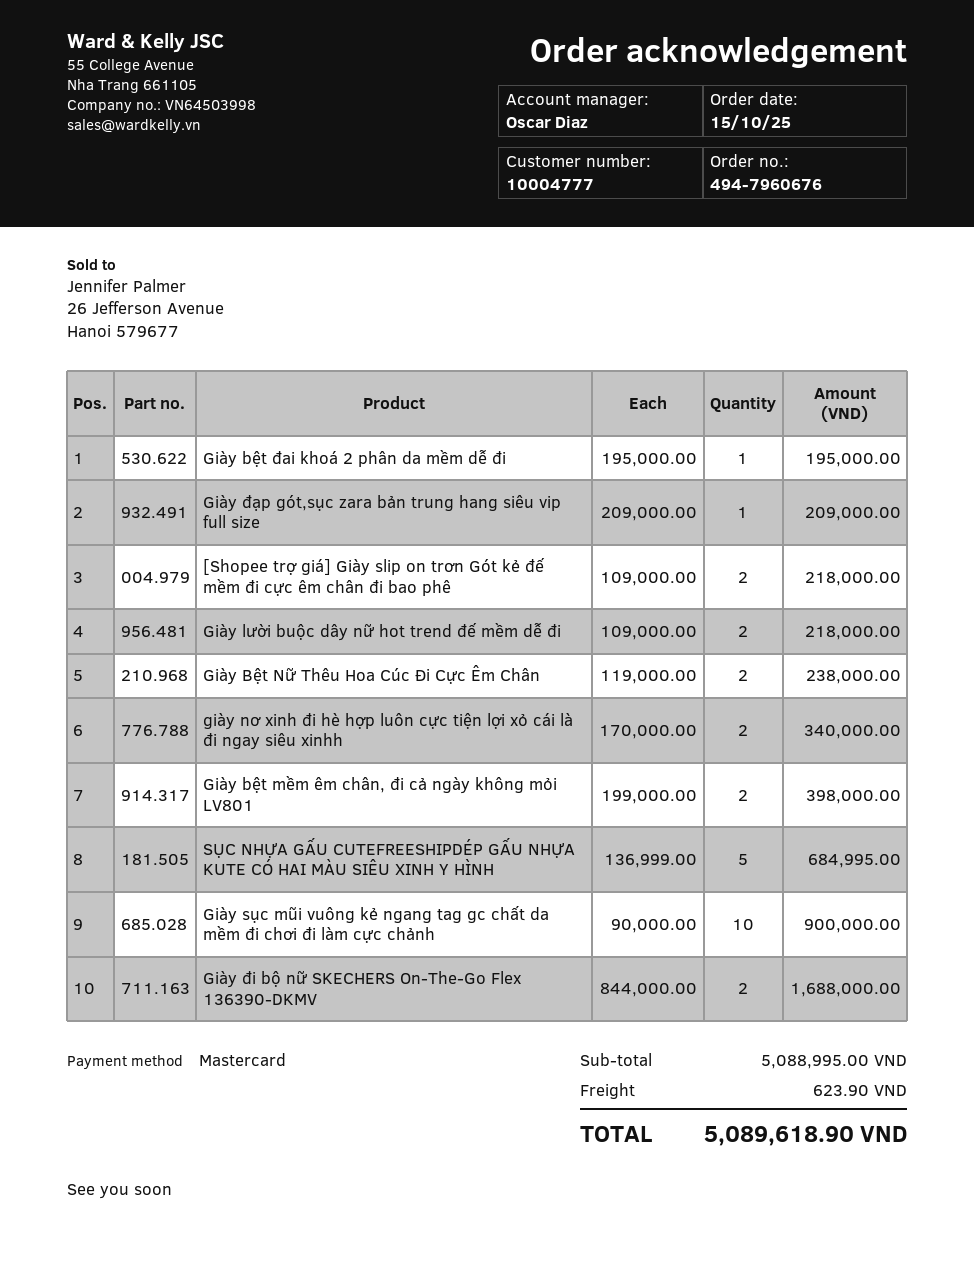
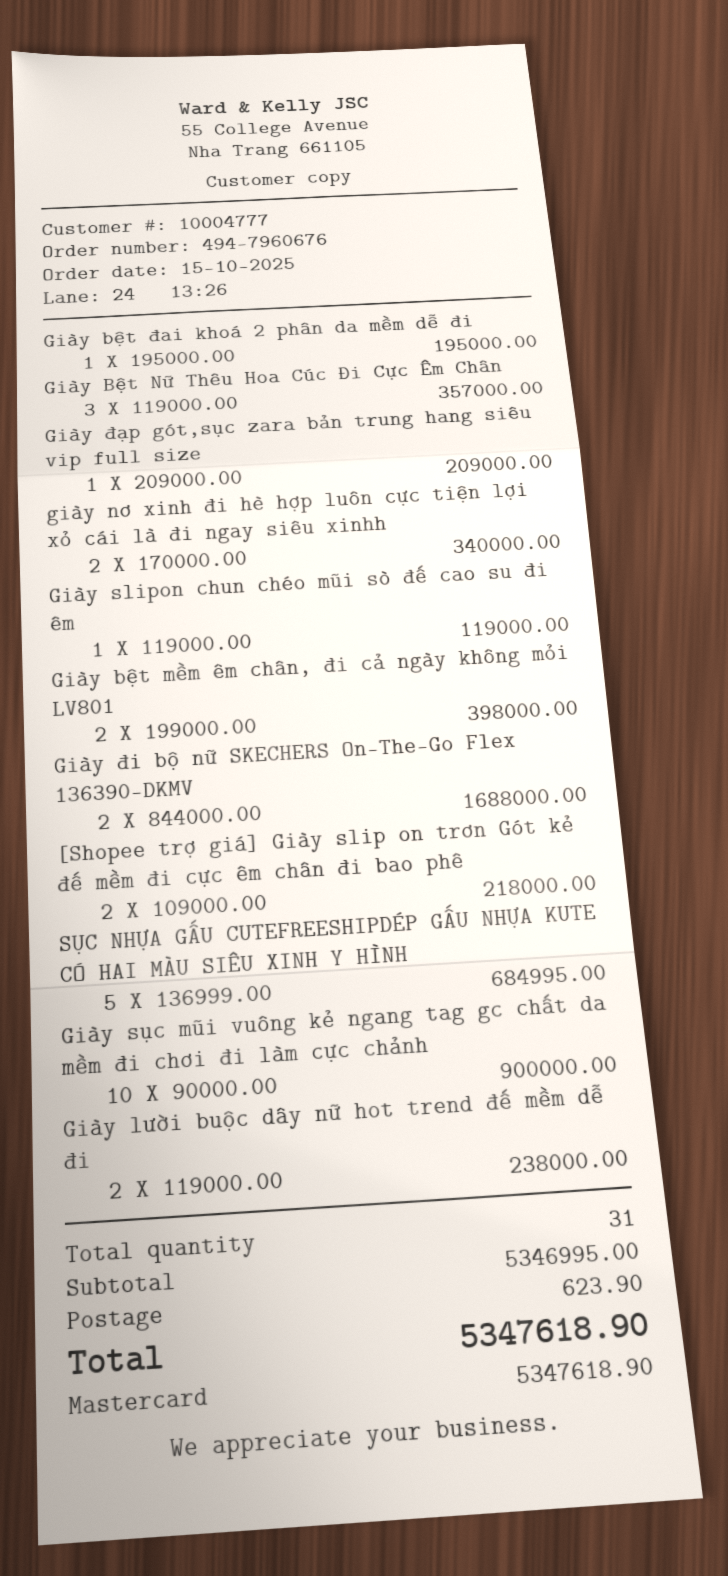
Giày lười buộc dây nữ hot trend đế mềm dễ đi: 2 x 109000.00 = 218000.00 -> 2 x 119000.00 = 238000.00
Giày Bệt Nữ Thêu Hoa Cúc Đi Cực Êm Chân: 2 x 119000.00 = 238000.00 -> 3 x 119000.00 = 357000.00
Giày slipon chun chéo mũi sò đế cao su đi êm: none -> 1 x 119000.00 = 119000.00
subtotal: 5088995.00 -> 5346995.00
total: 5089618.90 -> 5347618.90

